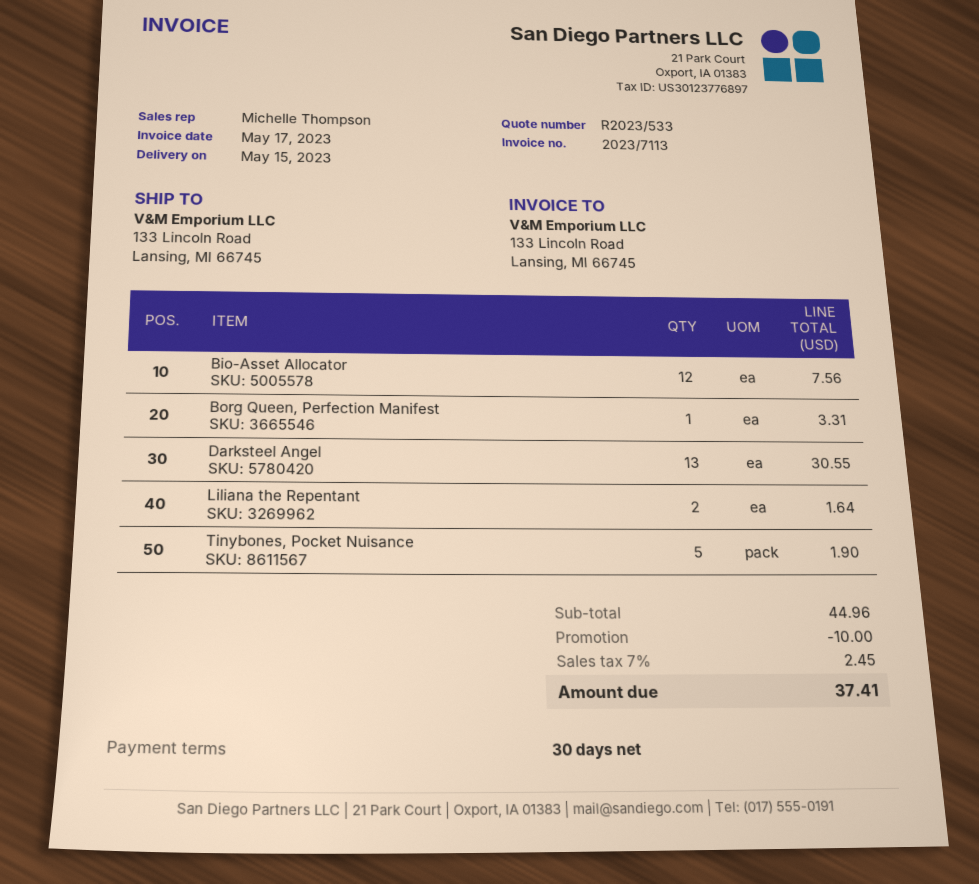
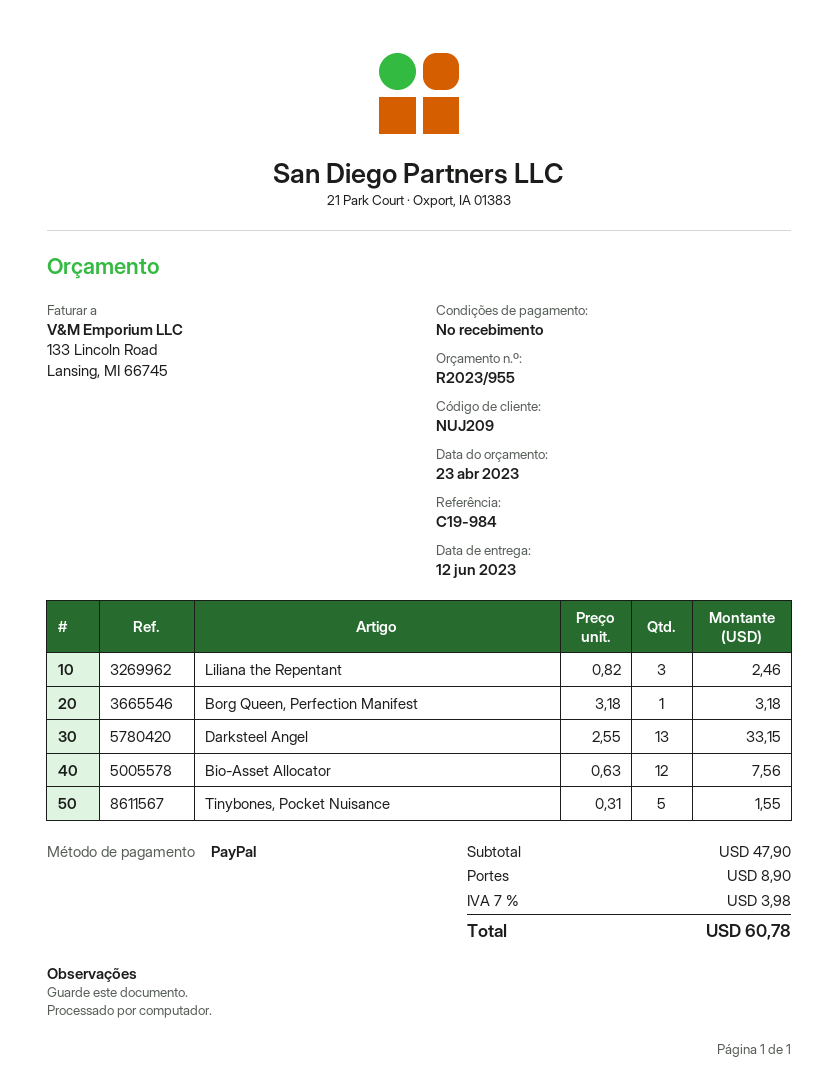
quote number: R2023/533 -> R2023/955
delivery date: 2023-05-15 -> 2023-06-12
payment terms: 30 days -> on receipt
Borg Queen, Perfection Manifest: 1 for 3.31 -> 1 for 3.18
Darksteel Angel: 13 for 30.55 -> 13 for 33.15
Liliana the Repentant: 2 for 1.64 -> 3 for 2.46
Tinybones, Pocket Nuisance: 5 for 1.90 -> 5 for 1.55
subtotal: 44.96 -> 47.90
discount: 10.00 -> none
shipping: none -> 8.90
tax: 7% = 2.45 -> 7% = 3.98
total: 37.41 -> 60.78

